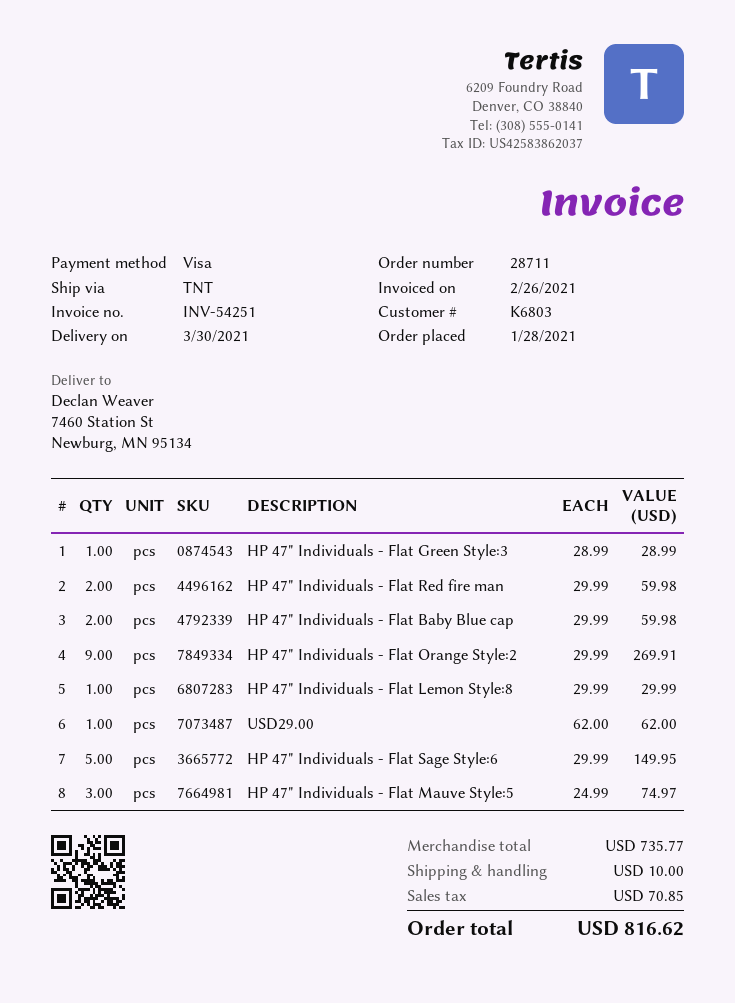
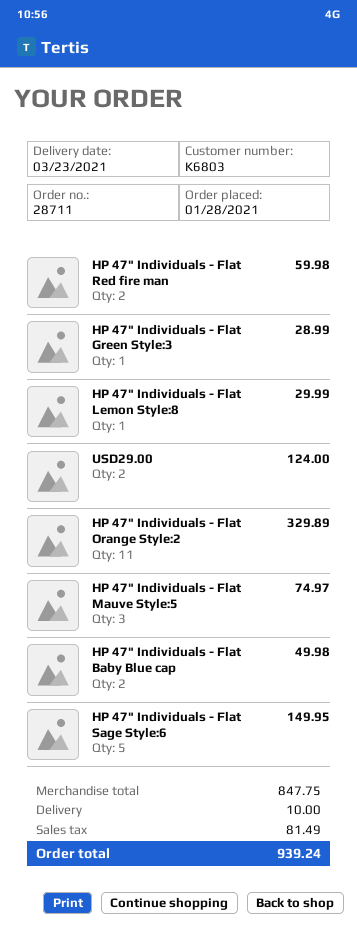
delivery date: 2021-03-30 -> 2021-03-23
HP 47" Individuals - Flat Baby Blue cap: 2 for 59.98 -> 2 for 49.98
HP 47" Individuals - Flat Orange Style:2: 9 for 269.91 -> 11 for 329.89
USD29.00: 1 for 62.00 -> 2 for 124.00
subtotal: 735.77 -> 847.75
tax: 70.85 -> 81.49
total: 816.62 -> 939.24

